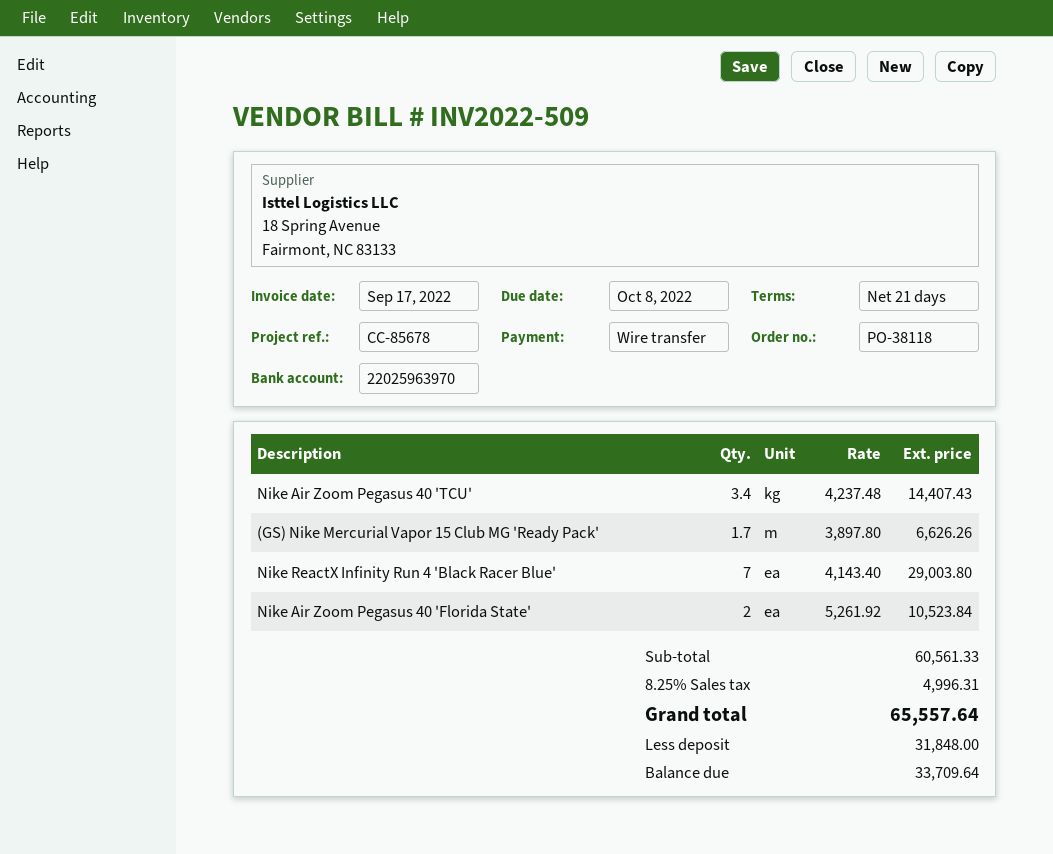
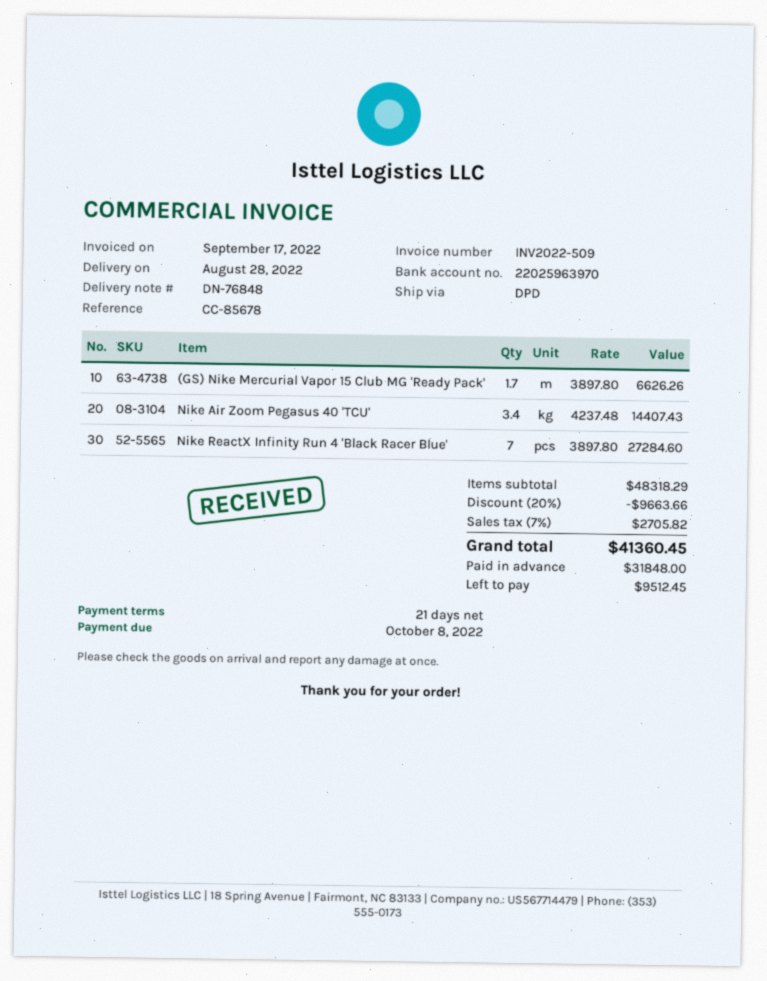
Nike ReactX Infinity Run 4 'Black Racer Blue': 7 x 4143.40 = 29003.80 -> 7 x 3897.80 = 27284.60
Nike Air Zoom Pegasus 40 'Florida State': 2 x 5261.92 = 10523.84 -> none
subtotal: 60561.33 -> 48318.29
discount: none -> 20% = 9663.66
tax: 8.25% = 4996.31 -> 7% = 2705.82
total: 65557.64 -> 41360.45
balance: 33709.64 -> 9512.45

